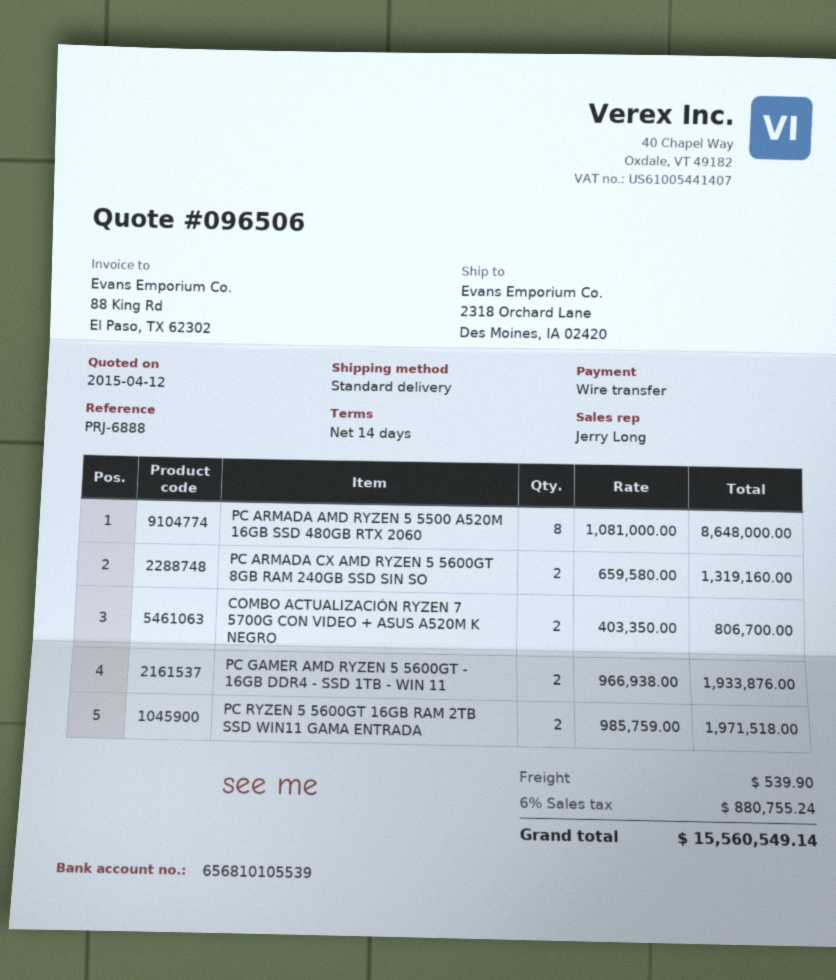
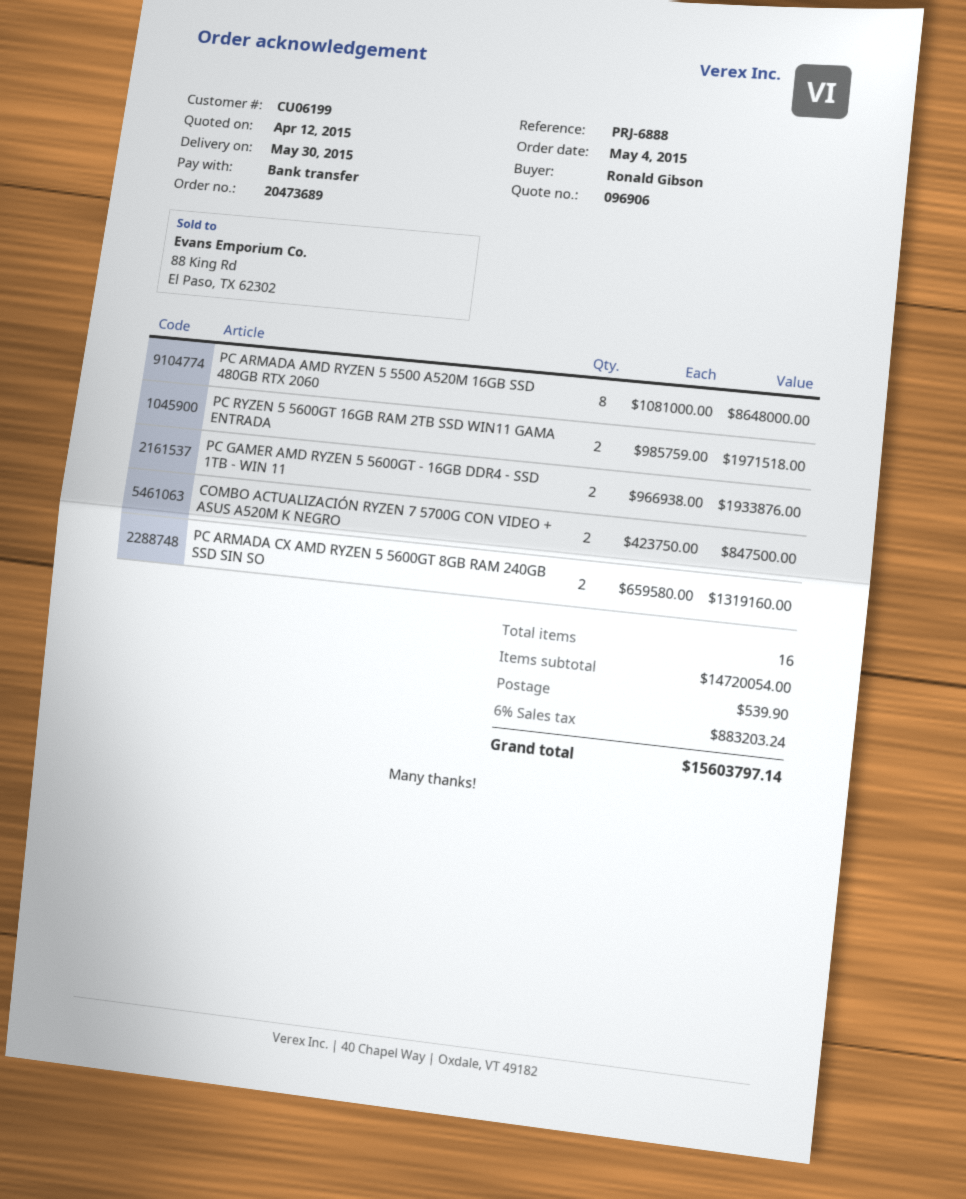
quote number: 096506 -> 096906
COMBO ACTUALIZACIÓN RYZEN 7 5700G CON VIDEO + ASUS A520M K NEGRO: 2 x 403350.00 = 806700.00 -> 2 x 423750.00 = 847500.00
tax: 6% = 880755.24 -> 6% = 883203.24
total: 15560549.14 -> 15603797.14

